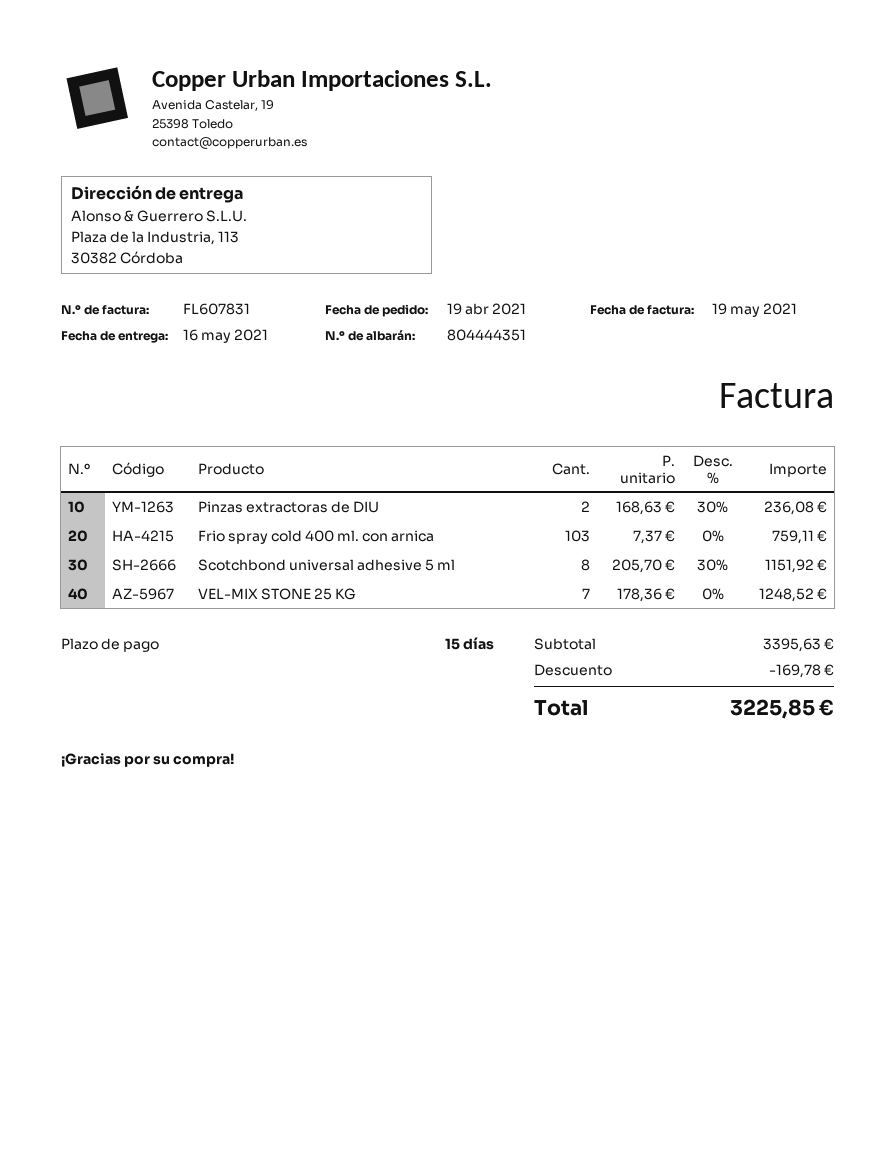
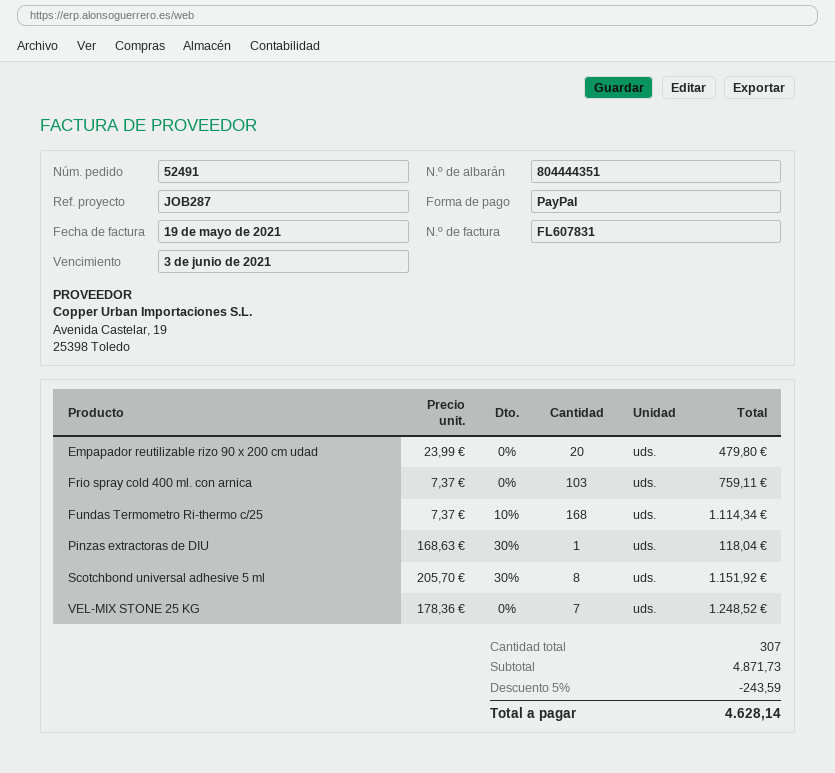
Pinzas extractoras de DIU: 2 x 168.63 - 30% = 236.08 -> 1 x 168.63 - 30% = 118.04
Empapador reutilizable rizo 90 x 200 cm udad: none -> 20 x 23.99 = 479.80
Fundas Termometro Ri-thermo c/25: none -> 168 x 7.37 - 10% = 1114.34
subtotal: 3395.63 -> 4871.73
discount: 169.78 -> 243.59
total: 3225.85 -> 4628.14

